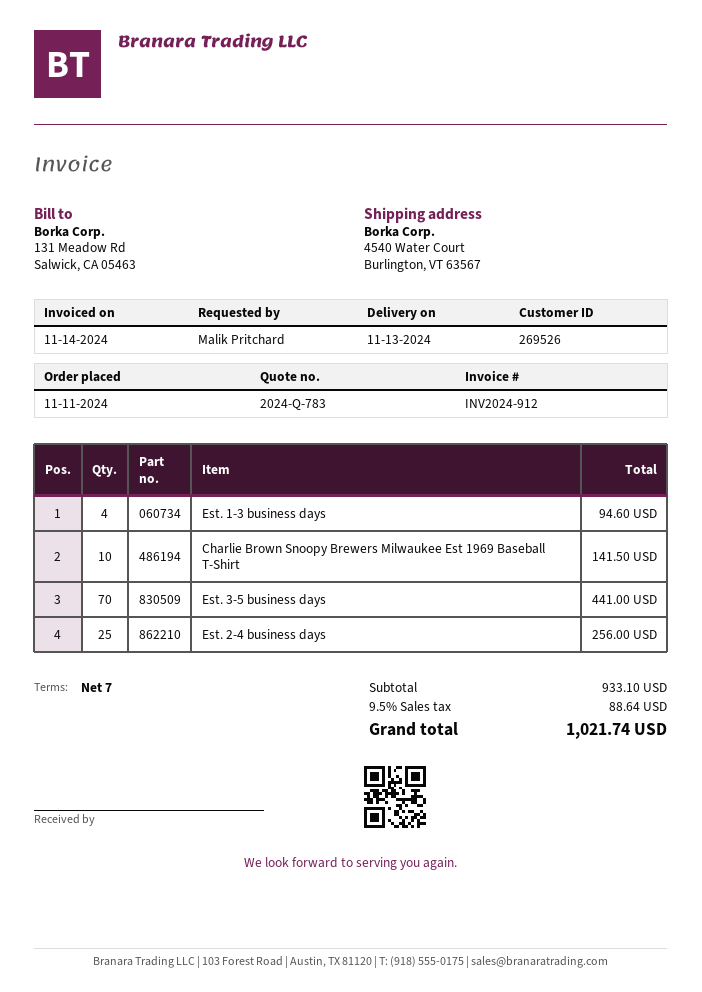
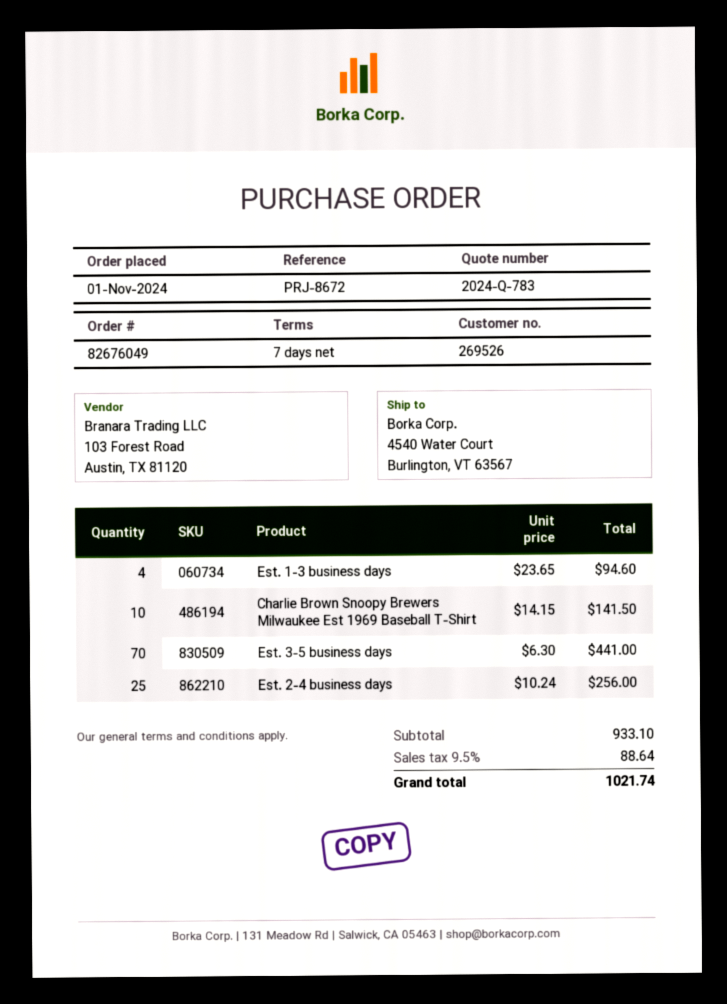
order date: 2024-11-11 -> 2024-11-01

